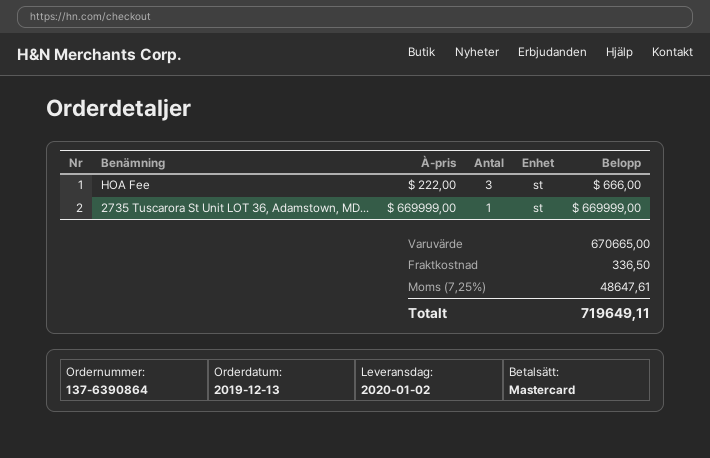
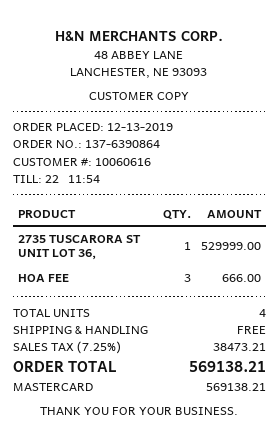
2735 Tuscarora St Unit LOT 36, Adamstown, MD...: 1 for 669999.00 -> 1 for 529999.00
shipping: 336.50 -> 0.00
tax: 7.25% = 48647.61 -> 7.25% = 38473.21
total: 719649.11 -> 569138.21

